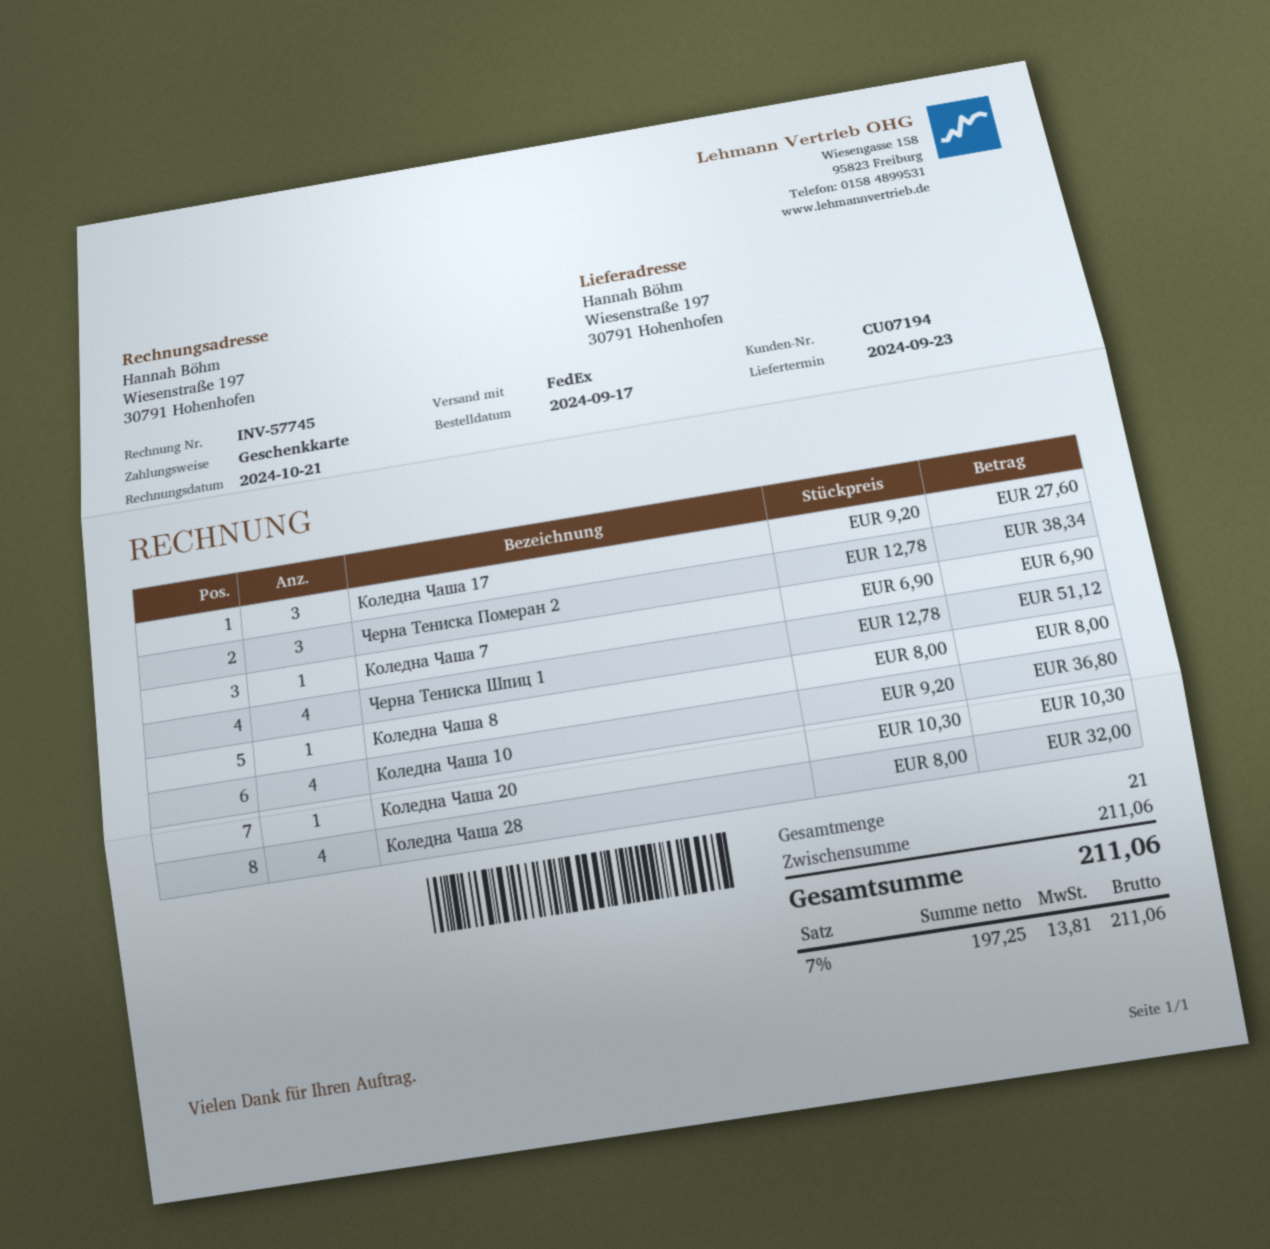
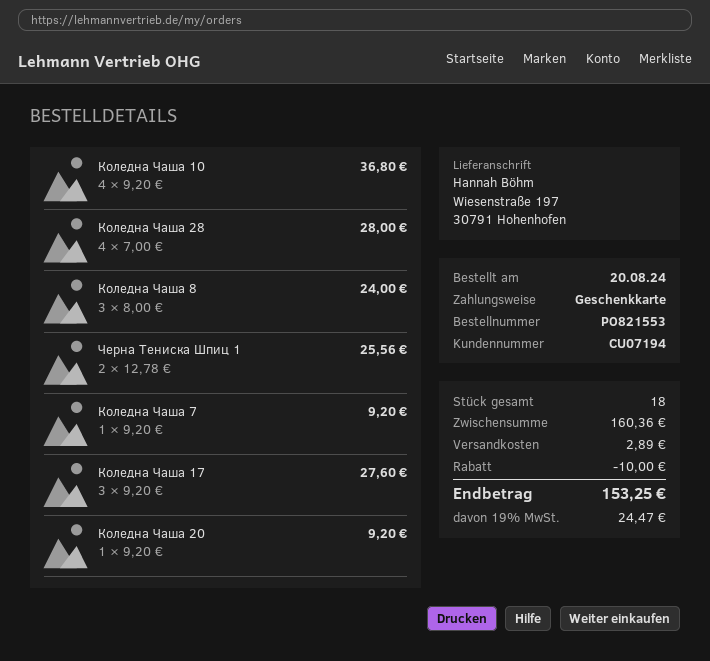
order date: 2024-09-17 -> 2024-08-20
Черна Тениска Померан 2: 3 x 12.78 = 38.34 -> none
Коледна Чаша 7: 1 x 6.90 = 6.90 -> 1 x 9.20 = 9.20
Черна Тениска Шпиц 1: 4 x 12.78 = 51.12 -> 2 x 12.78 = 25.56
Коледна Чаша 8: 1 x 8.00 = 8.00 -> 3 x 8.00 = 24.00
Коледна Чаша 20: 1 x 10.30 = 10.30 -> 1 x 9.20 = 9.20
Коледна Чаша 28: 4 x 8.00 = 32.00 -> 4 x 7.00 = 28.00
total quantity: 21 -> 18
subtotal: 211.06 -> 160.36
discount: none -> 10.00
shipping: none -> 2.89
tax: 7% = 13.81 -> 19% = 24.47
total: 211.06 -> 153.25

